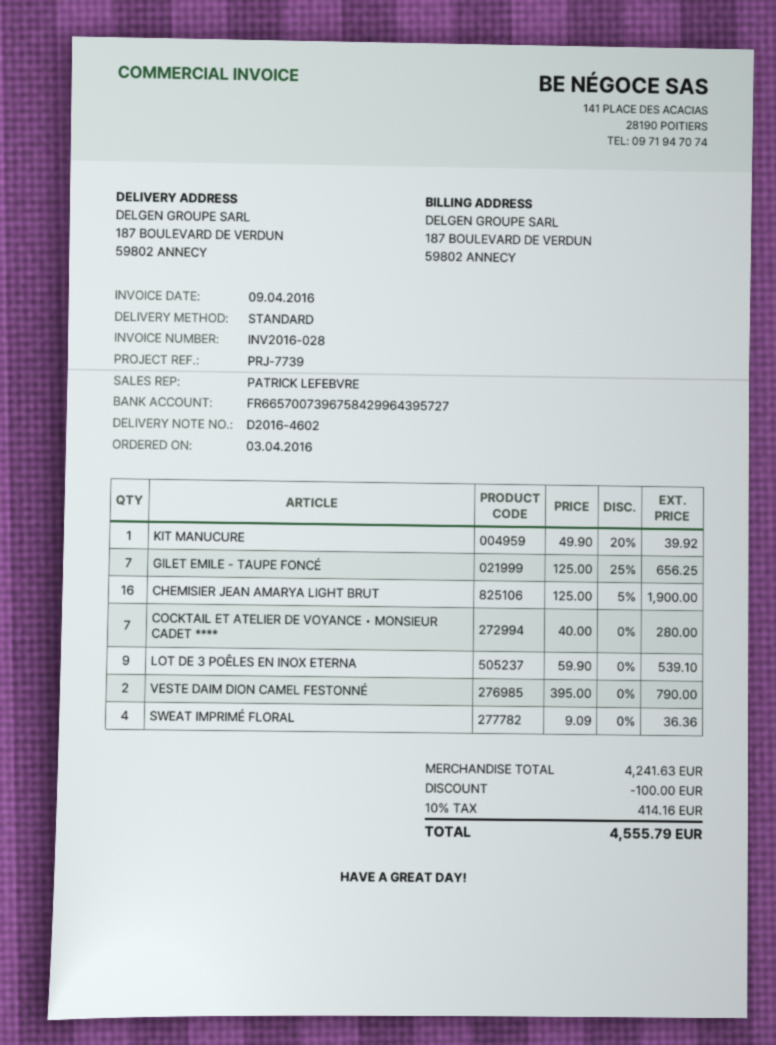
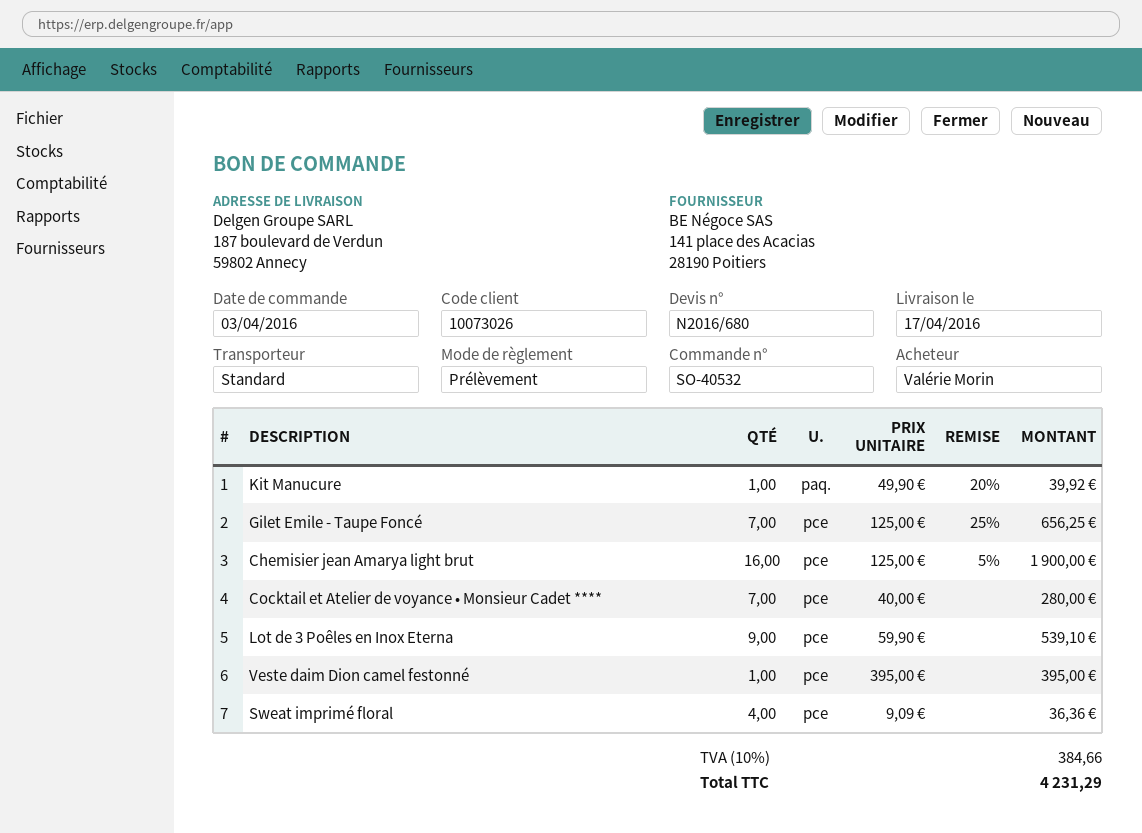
VESTE DAIM DION CAMEL FESTONNÉ: 2 x 395.00 = 790.00 -> 1 x 395.00 = 395.00
discount: 100.00 -> none
tax: 10% = 414.16 -> 10% = 384.66
total: 4555.79 -> 4231.29

